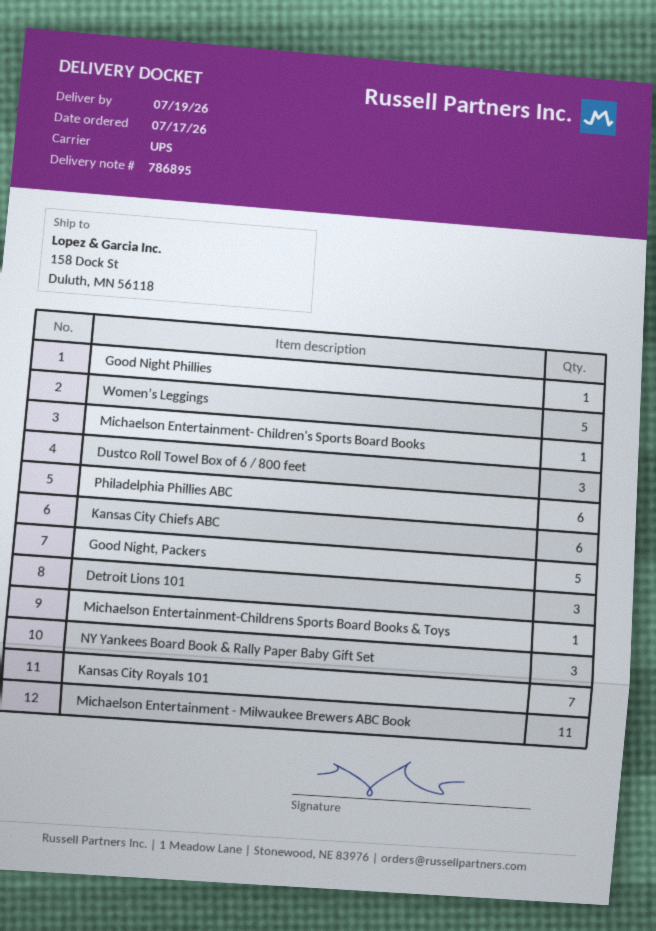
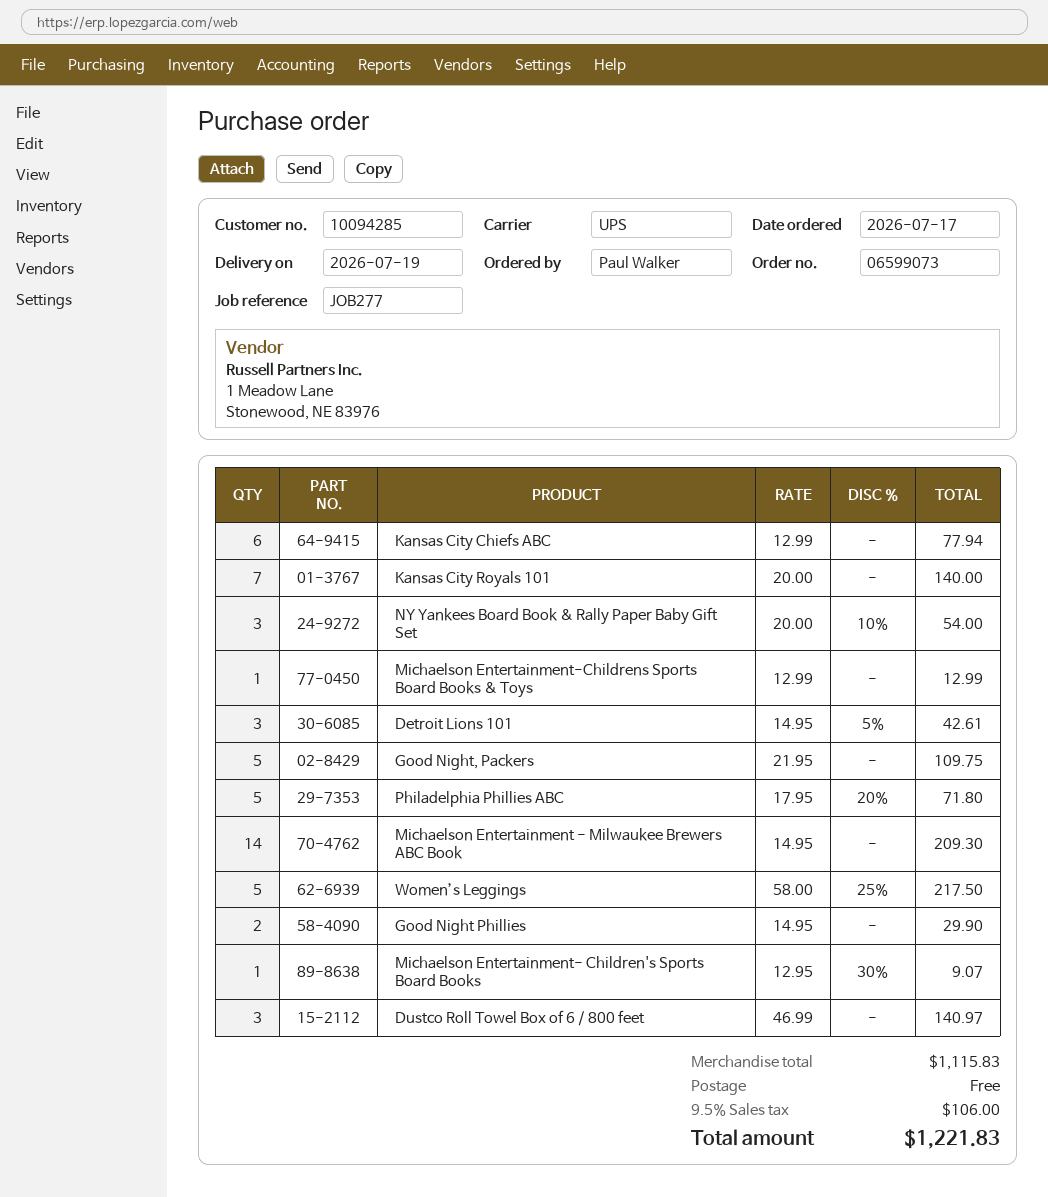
Good Night Phillies: 1 -> 2
Philadelphia Phillies ABC: 6 -> 5
Michaelson Entertainment - Milwaukee Brewers ABC Book: 11 -> 14

